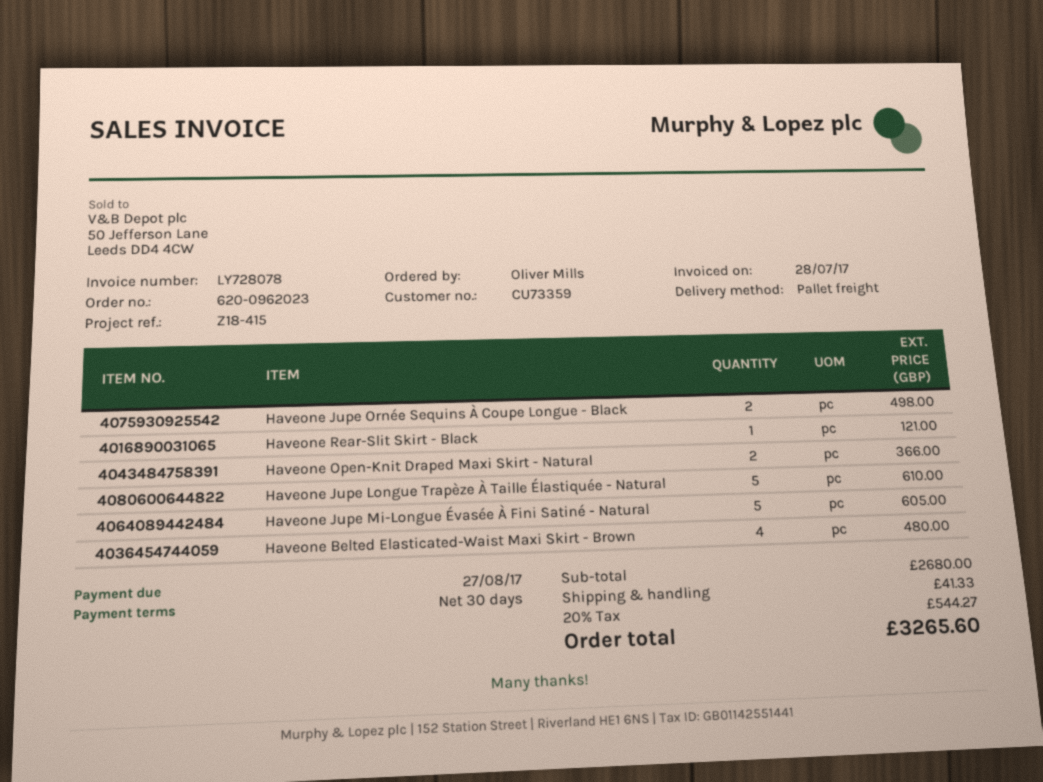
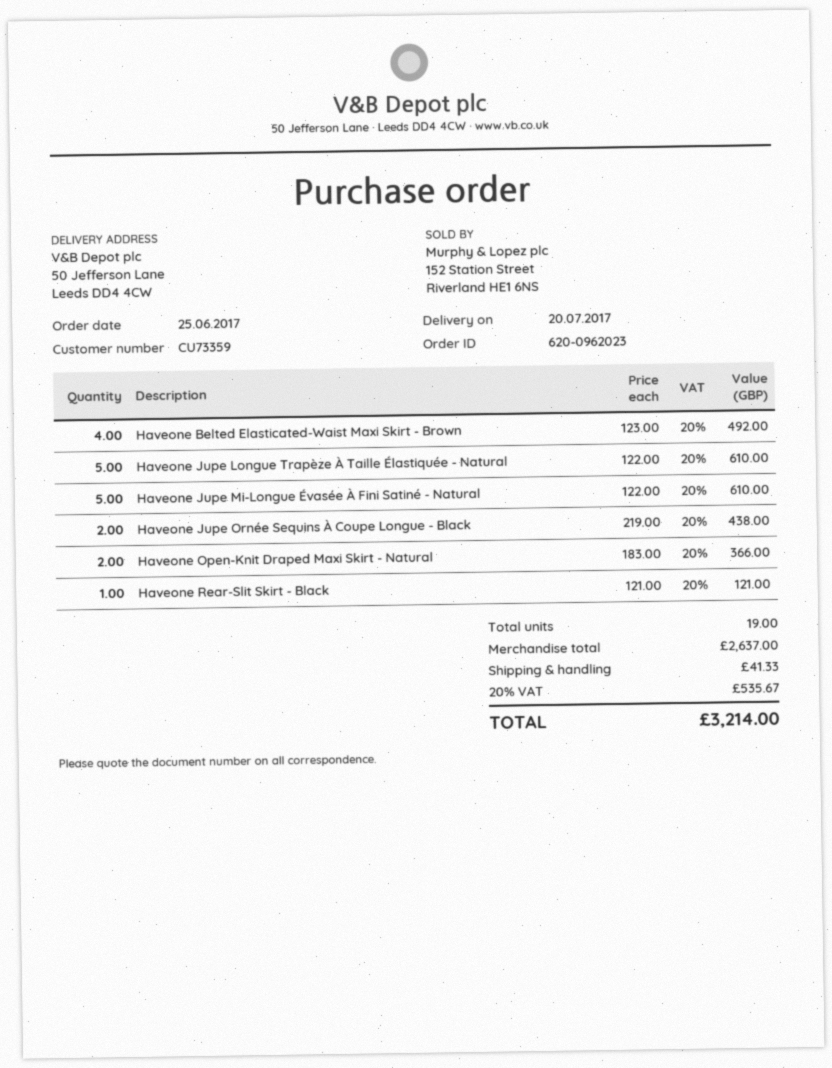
Haveone Jupe Ornée Sequins À Coupe Longue - Black: 2 for 498.00 -> 2 for 438.00
Haveone Jupe Mi-Longue Évasée À Fini Satiné - Natural: 5 for 605.00 -> 5 for 610.00
Haveone Belted Elasticated-Waist Maxi Skirt - Brown: 4 for 480.00 -> 4 for 492.00
subtotal: 2680.00 -> 2637.00
tax: 20% = 544.27 -> 20% = 535.67
total: 3265.60 -> 3214.00

